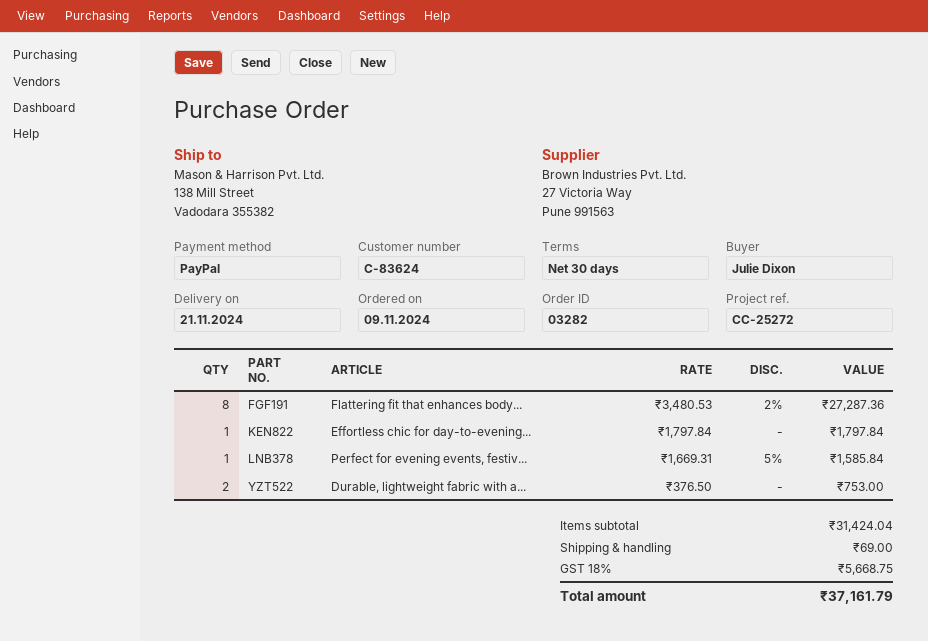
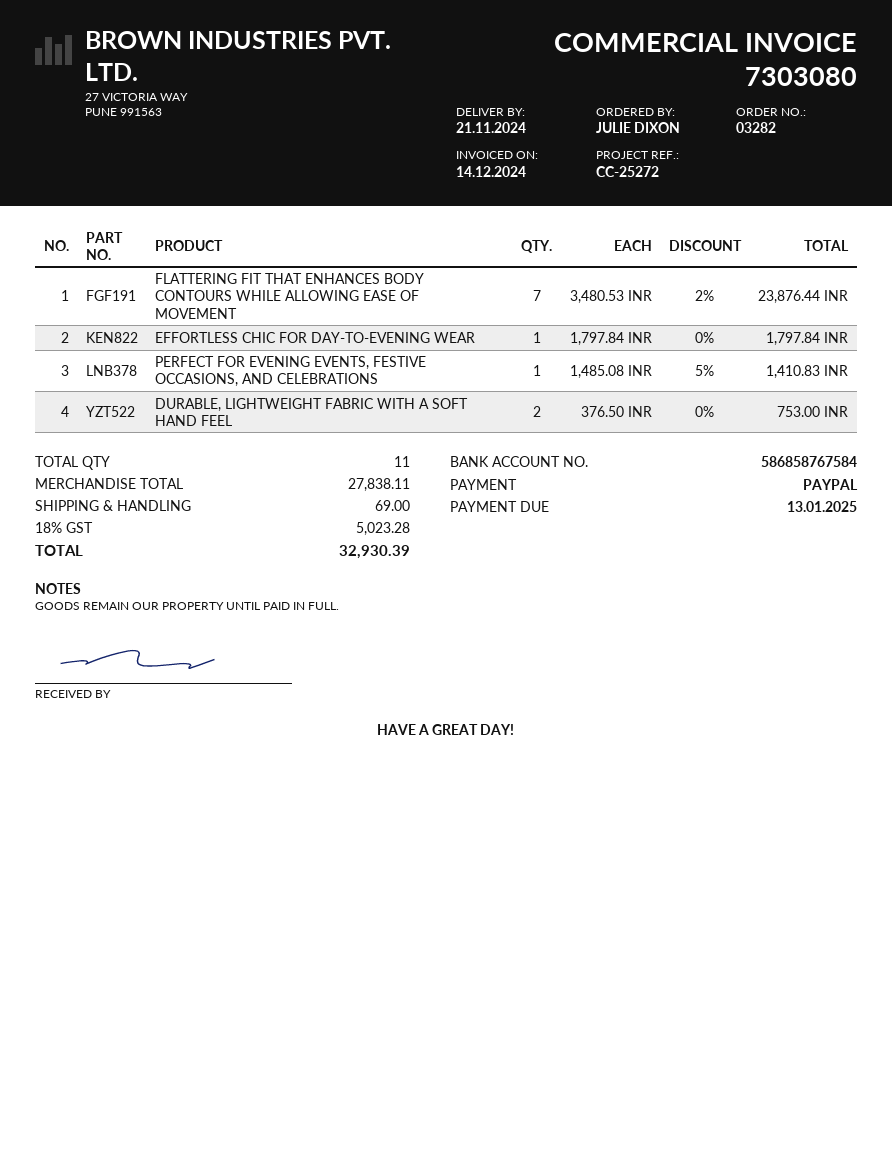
Flattering fit that enhances body...: 8 x 3480.53 - 2% = 27287.36 -> 7 x 3480.53 - 2% = 23876.44
Perfect for evening events, festiv...: 1 x 1669.31 - 5% = 1585.84 -> 1 x 1485.08 - 5% = 1410.83
subtotal: 31424.04 -> 27838.11
tax: 18% = 5668.75 -> 18% = 5023.28
total: 37161.79 -> 32930.39

